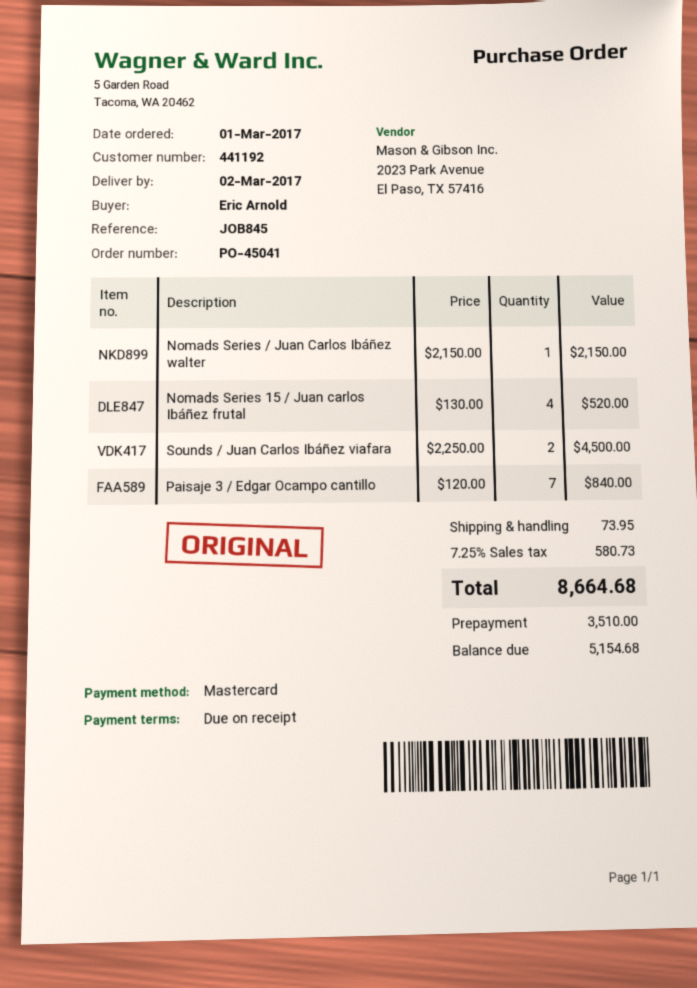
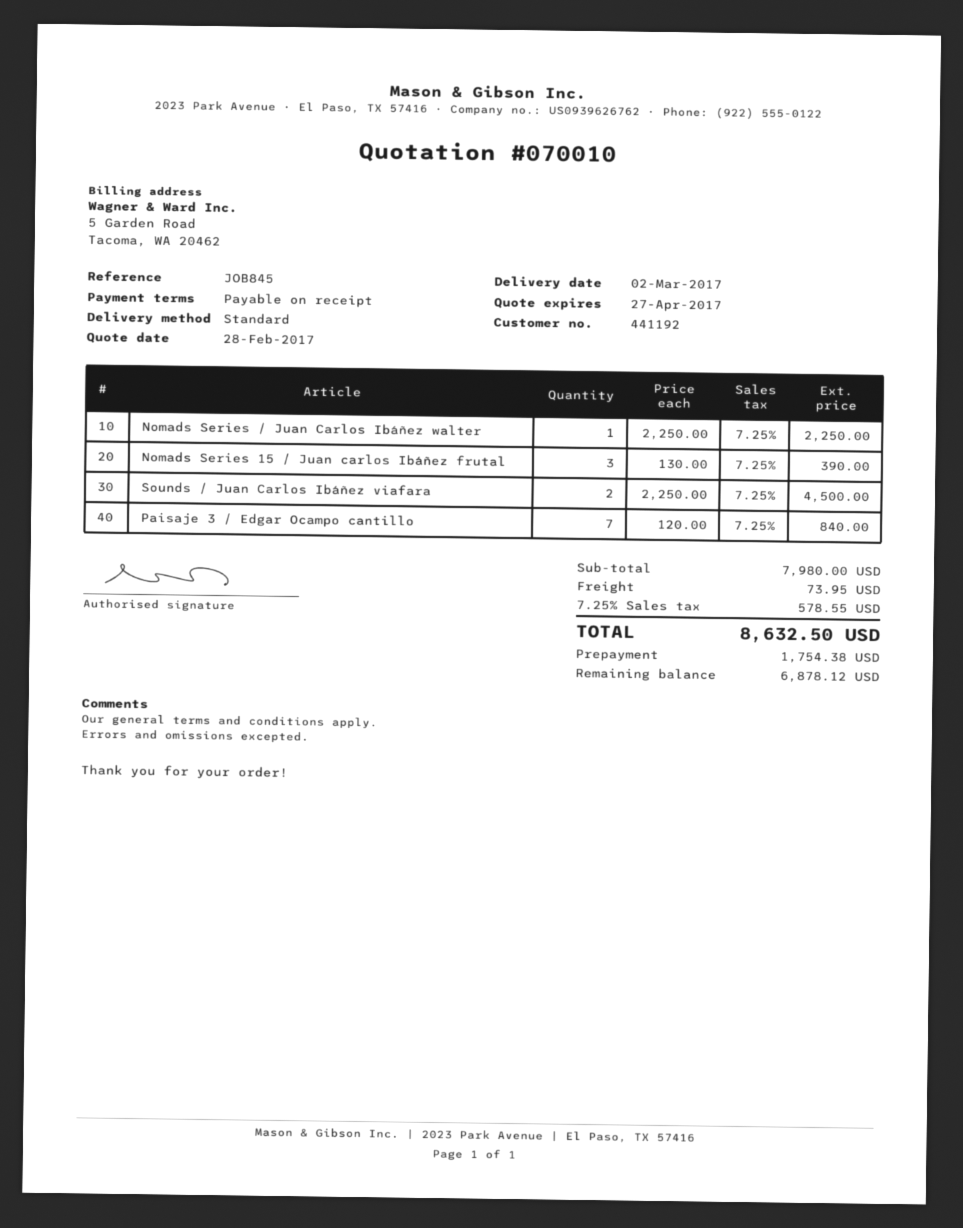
Nomads Series / Juan Carlos Ibáñez walter: 1 x 2150.00 = 2150.00 -> 1 x 2250.00 = 2250.00
Nomads Series 15 / Juan carlos Ibáñez frutal: 4 x 130.00 = 520.00 -> 3 x 130.00 = 390.00
tax: 7.25% = 580.73 -> 7.25% = 578.55
total: 8664.68 -> 8632.50
deposit: 3510.00 -> 1754.38
balance: 5154.68 -> 6878.12

